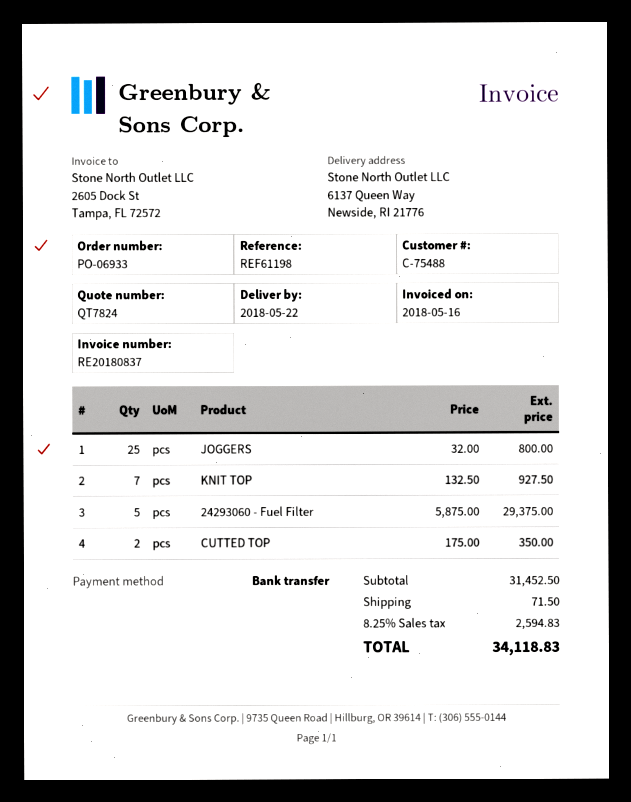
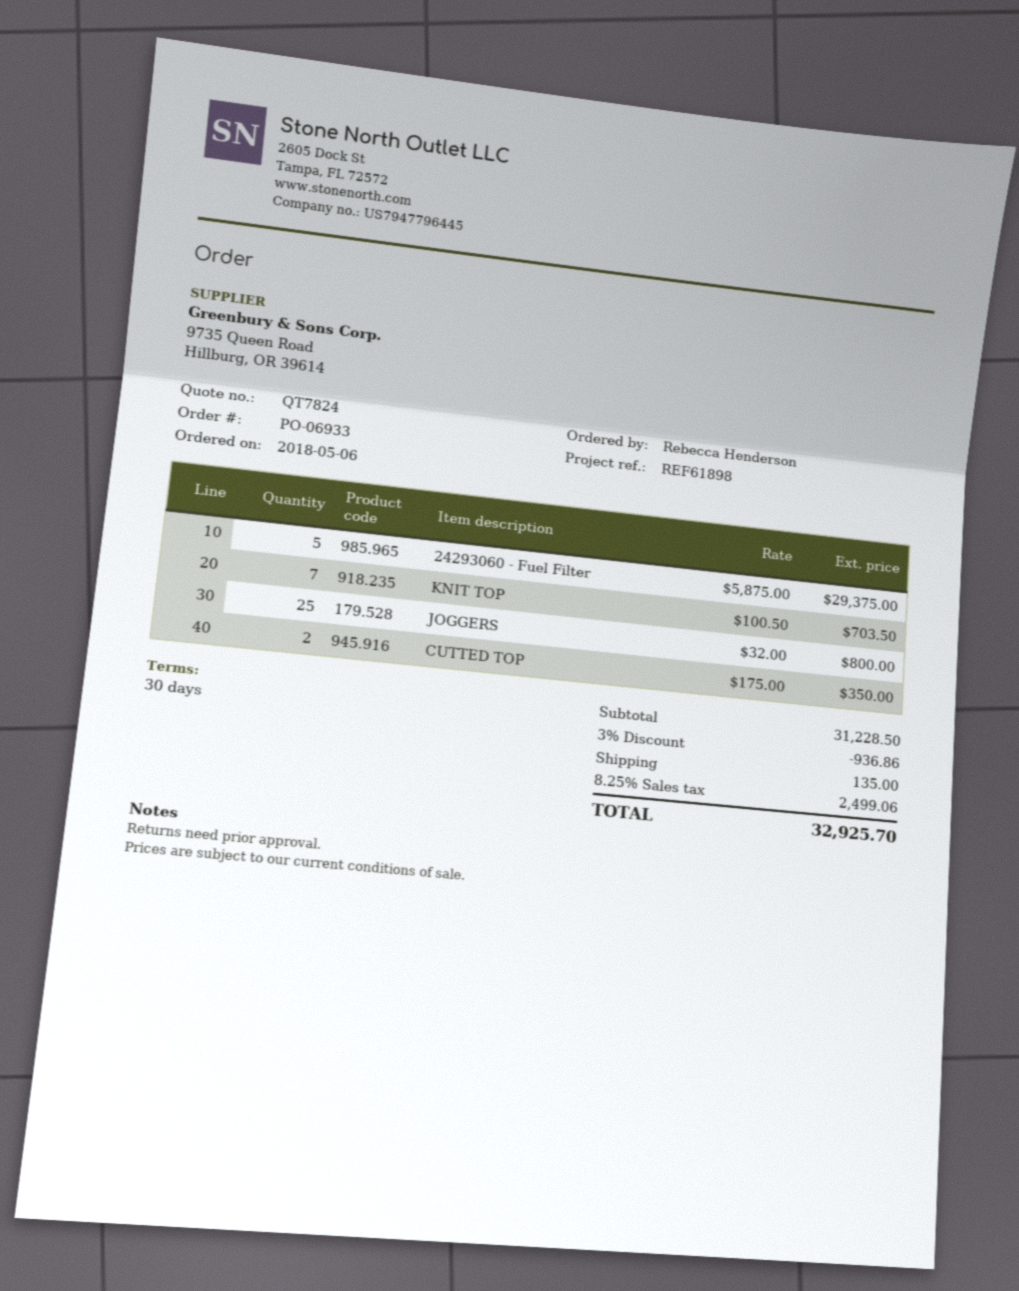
reference: REF61198 -> REF61898
KNIT TOP: 7 x 132.50 = 927.50 -> 7 x 100.50 = 703.50
subtotal: 31452.50 -> 31228.50
discount: none -> 3% = 936.86
shipping: 71.50 -> 135.00
tax: 8.25% = 2594.83 -> 8.25% = 2499.06
total: 34118.83 -> 32925.70

